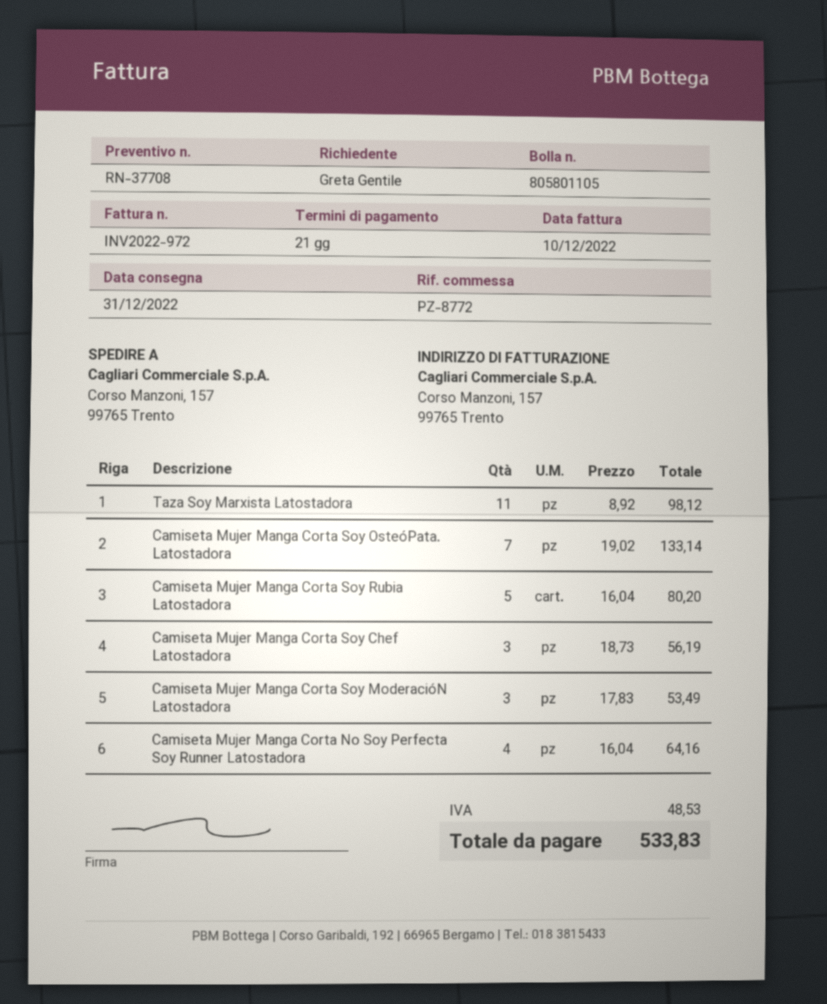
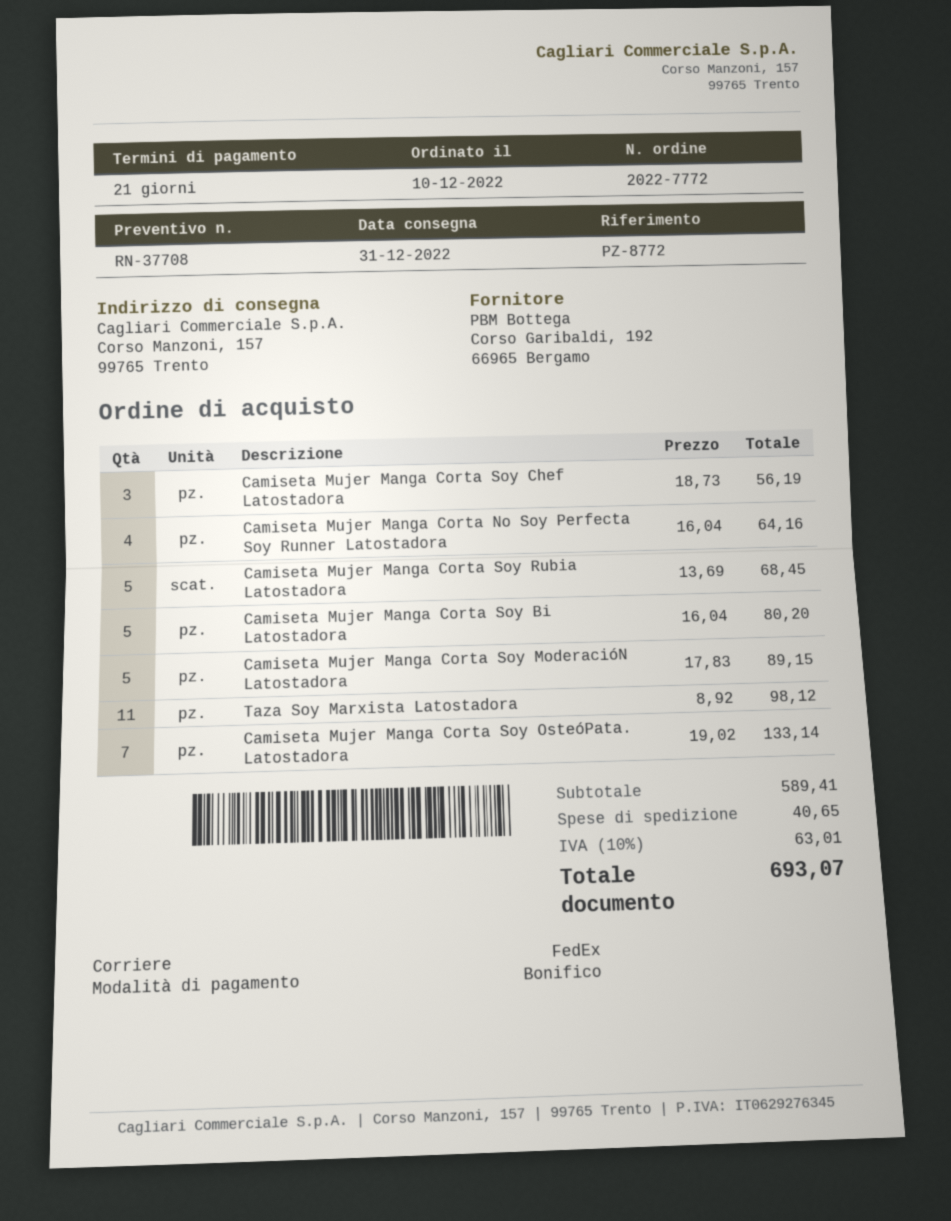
Camiseta Mujer Manga Corta Soy Rubia Latostadora: 5 x 16.04 = 80.20 -> 5 x 13.69 = 68.45
Camiseta Mujer Manga Corta Soy ModeracióN Latostadora: 3 x 17.83 = 53.49 -> 5 x 17.83 = 89.15
Camiseta Mujer Manga Corta Soy Bi Latostadora: none -> 5 x 16.04 = 80.20
shipping: none -> 40.65
tax: 48.53 -> 63.01
total: 533.83 -> 693.07

